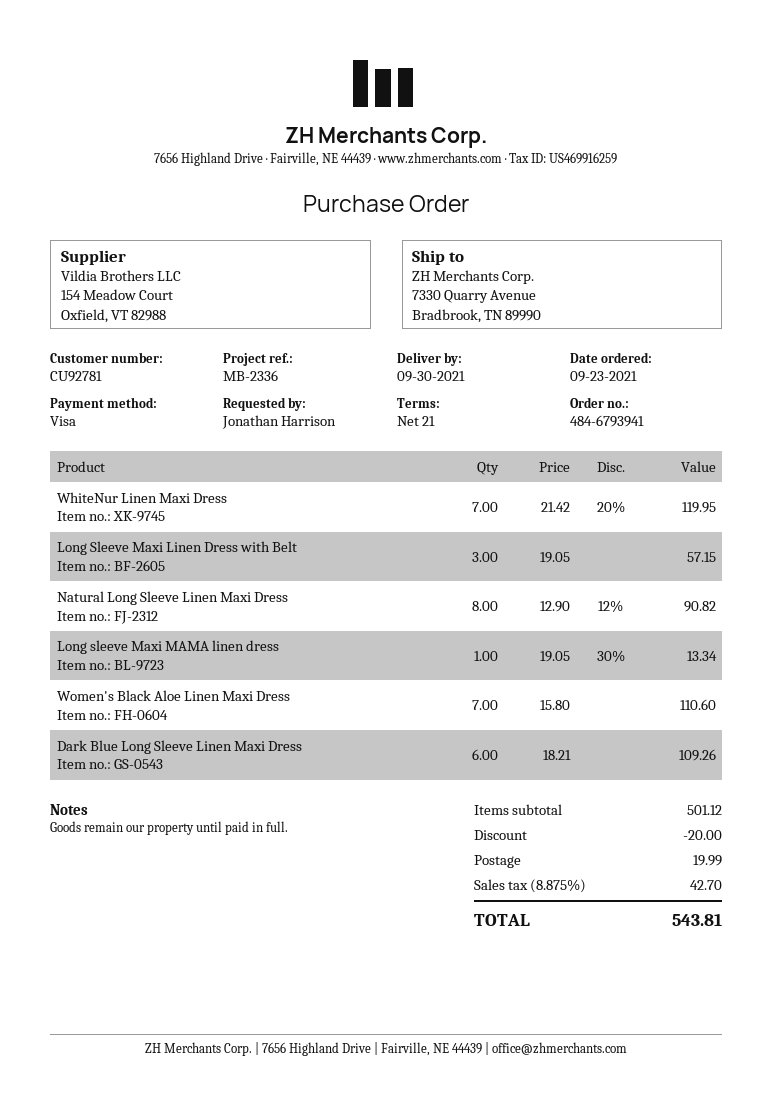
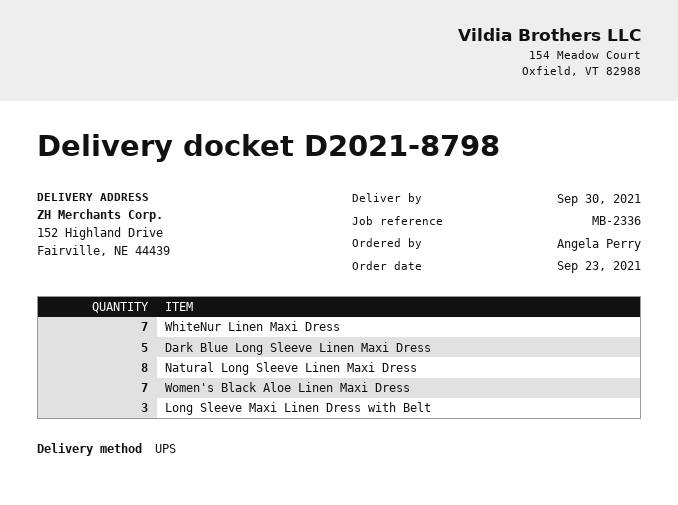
ordered by: Jonathan Harrison -> Angela Perry
ship to: 7330 Quarry Avenue, Bradbrook, TN 89990 -> 152 Highland Drive, Fairville, NE 44439
Long sleeve Maxi MAMA linen dress: 1 -> none
Dark Blue Long Sleeve Linen Maxi Dress: 6 -> 5

